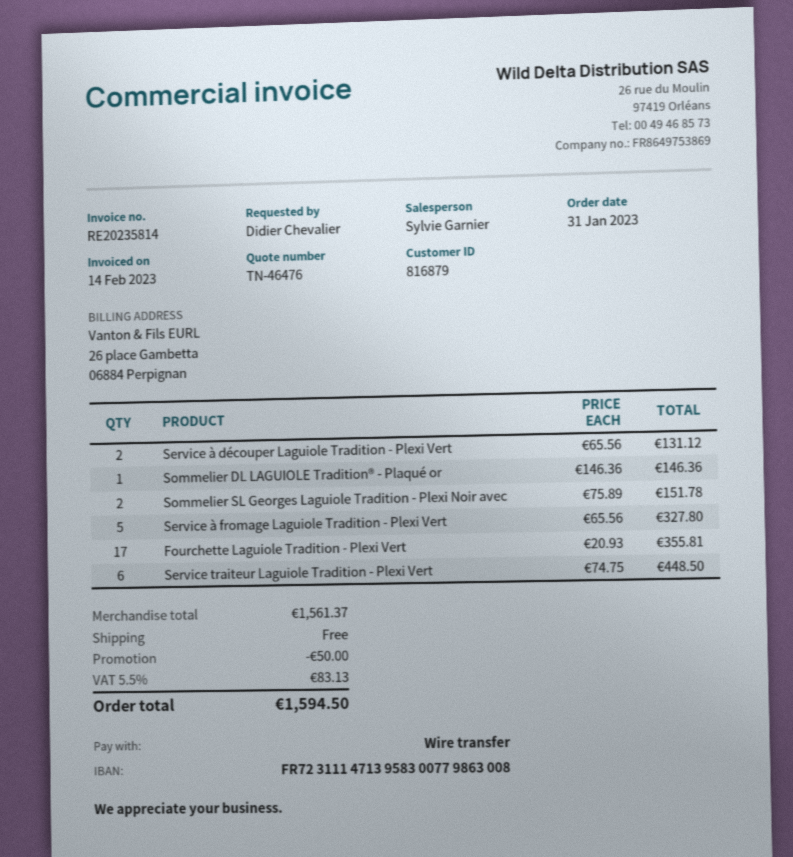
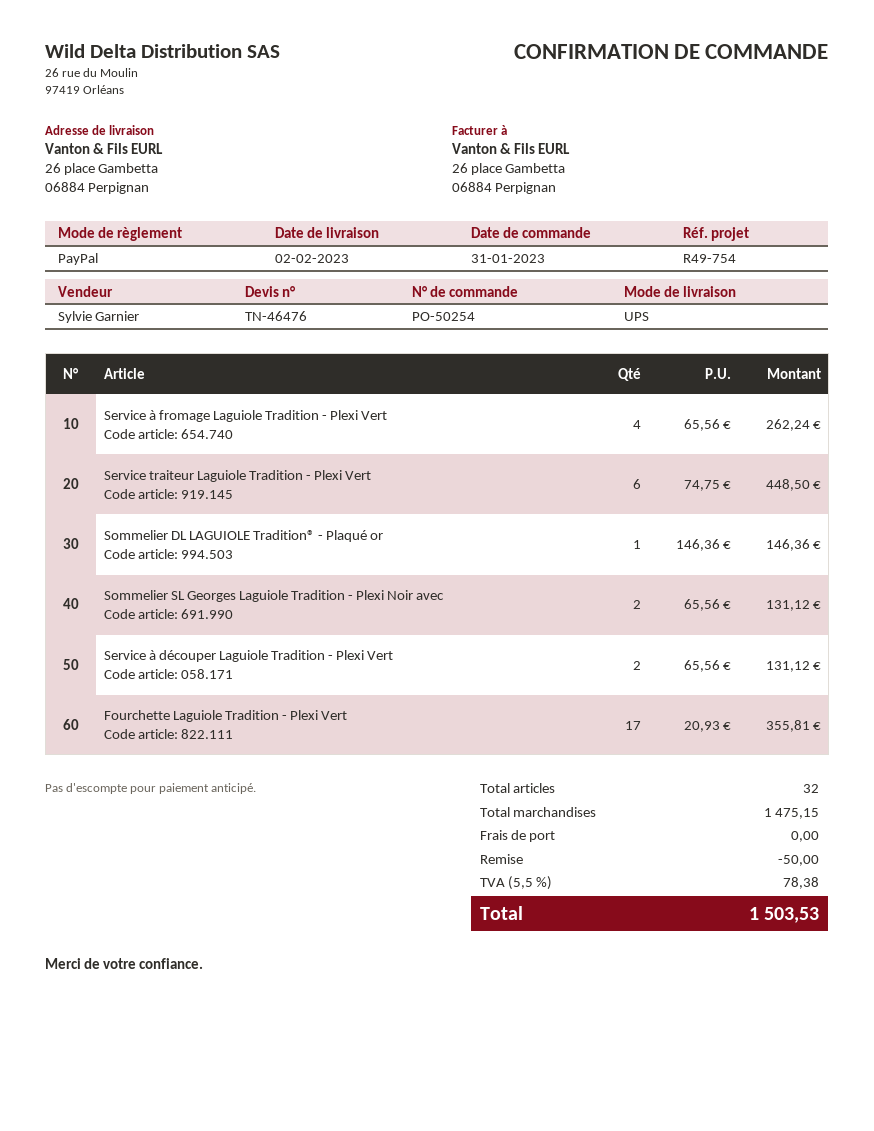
payment method: bank transfer -> PayPal
Sommelier SL Georges Laguiole Tradition - Plexi Noir avec: 2 x 75.89 = 151.78 -> 2 x 65.56 = 131.12
Service à fromage Laguiole Tradition - Plexi Vert: 5 x 65.56 = 327.80 -> 4 x 65.56 = 262.24
subtotal: 1561.37 -> 1475.15
tax: 5.5% = 83.13 -> 5.5% = 78.38
total: 1594.50 -> 1503.53

